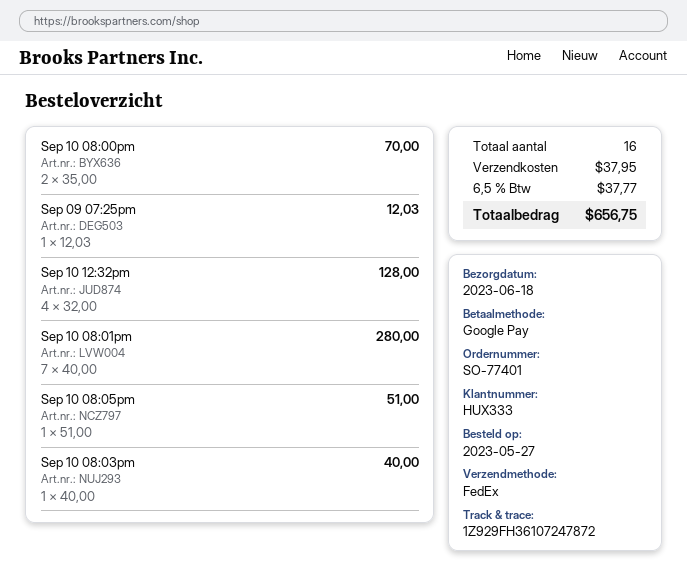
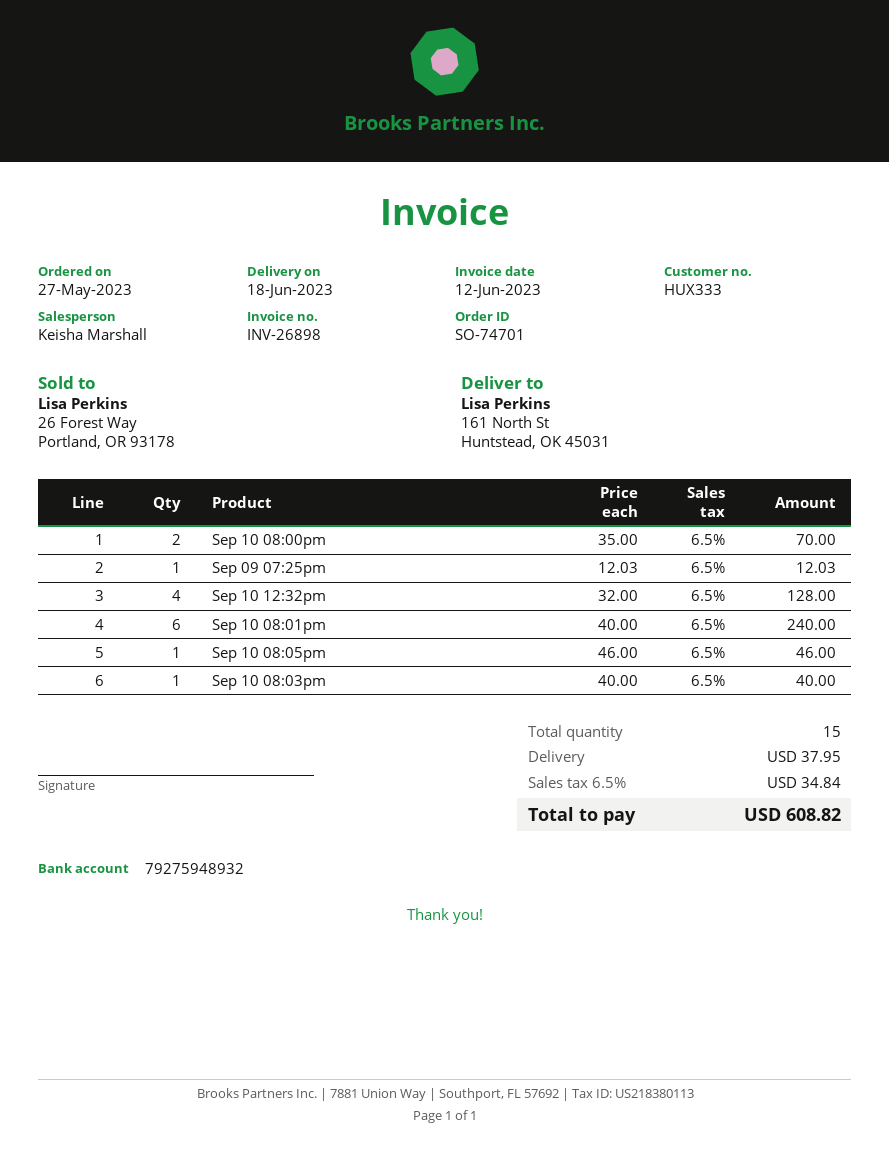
order number: SO-77401 -> SO-74701
Sep 10 08:01pm: 7 x 40.00 = 280.00 -> 6 x 40.00 = 240.00
Sep 10 08:05pm: 1 x 51.00 = 51.00 -> 1 x 46.00 = 46.00
total quantity: 16 -> 15
tax: 6.5% = 37.77 -> 6.5% = 34.84
total: 656.75 -> 608.82

